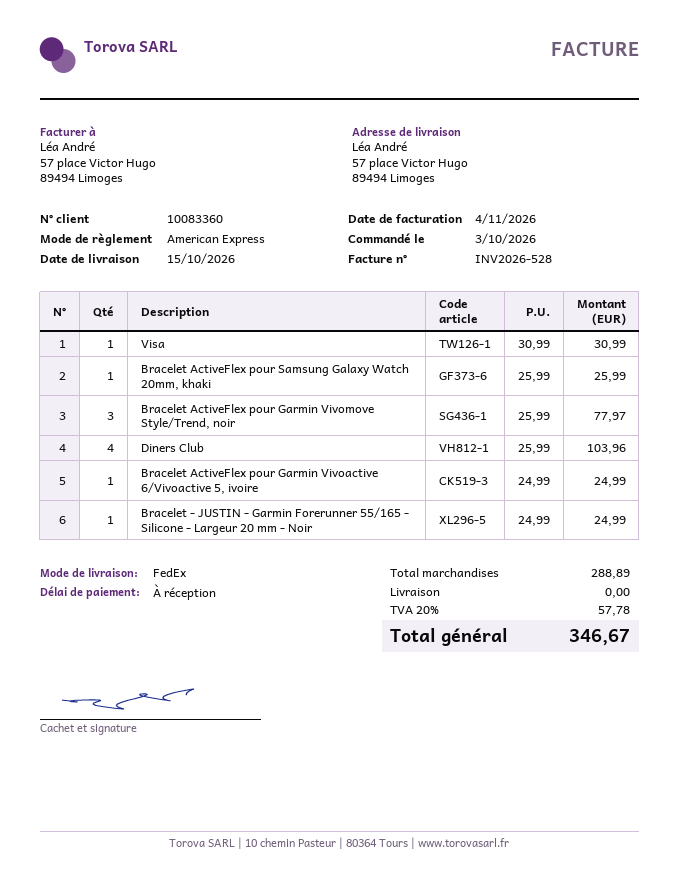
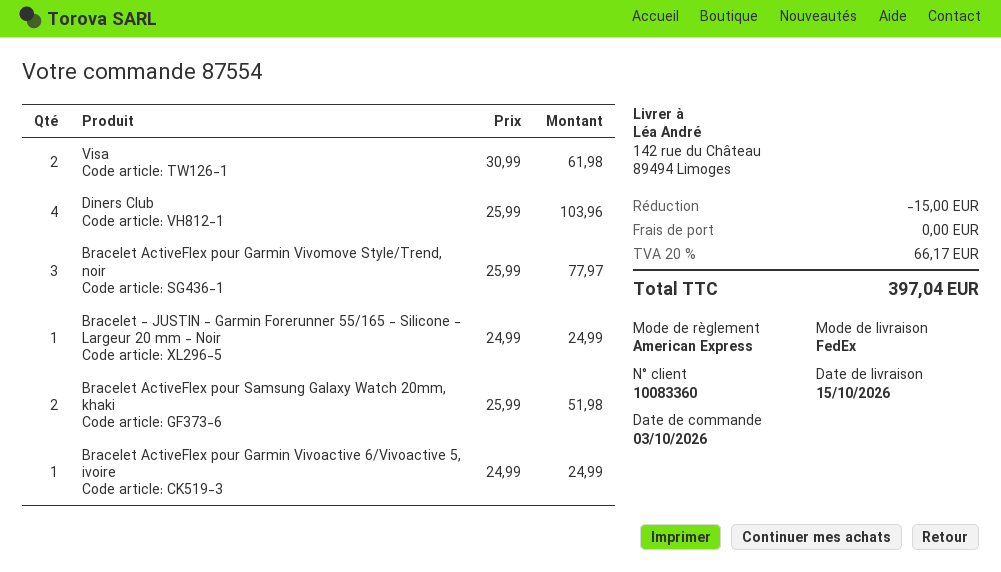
ship to: 57 place Victor Hugo, 89494 Limoges -> 142 rue du Château, 89494 Limoges
Visa: 1 x 30.99 = 30.99 -> 2 x 30.99 = 61.98
Bracelet ActiveFlex pour Samsung Galaxy Watch 20mm, khaki: 1 x 25.99 = 25.99 -> 2 x 25.99 = 51.98
discount: none -> 15.00
tax: 20% = 57.78 -> 20% = 66.17
total: 346.67 -> 397.04

